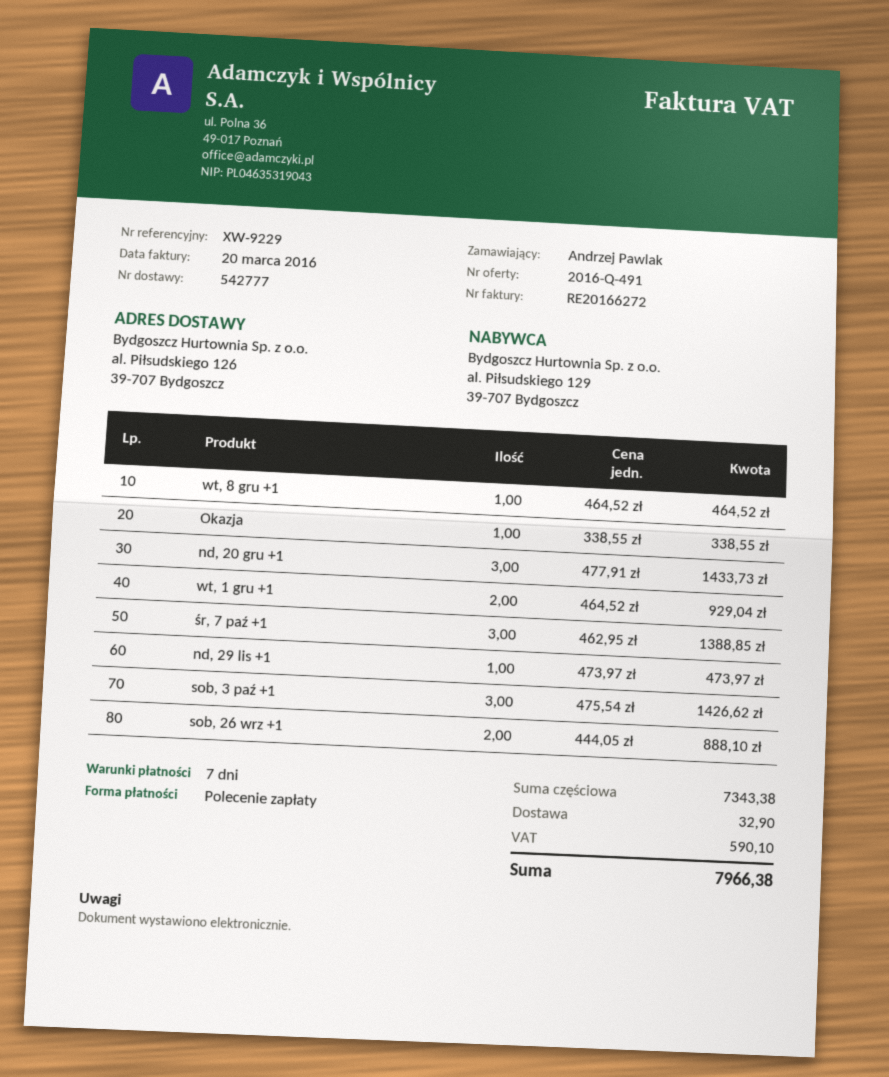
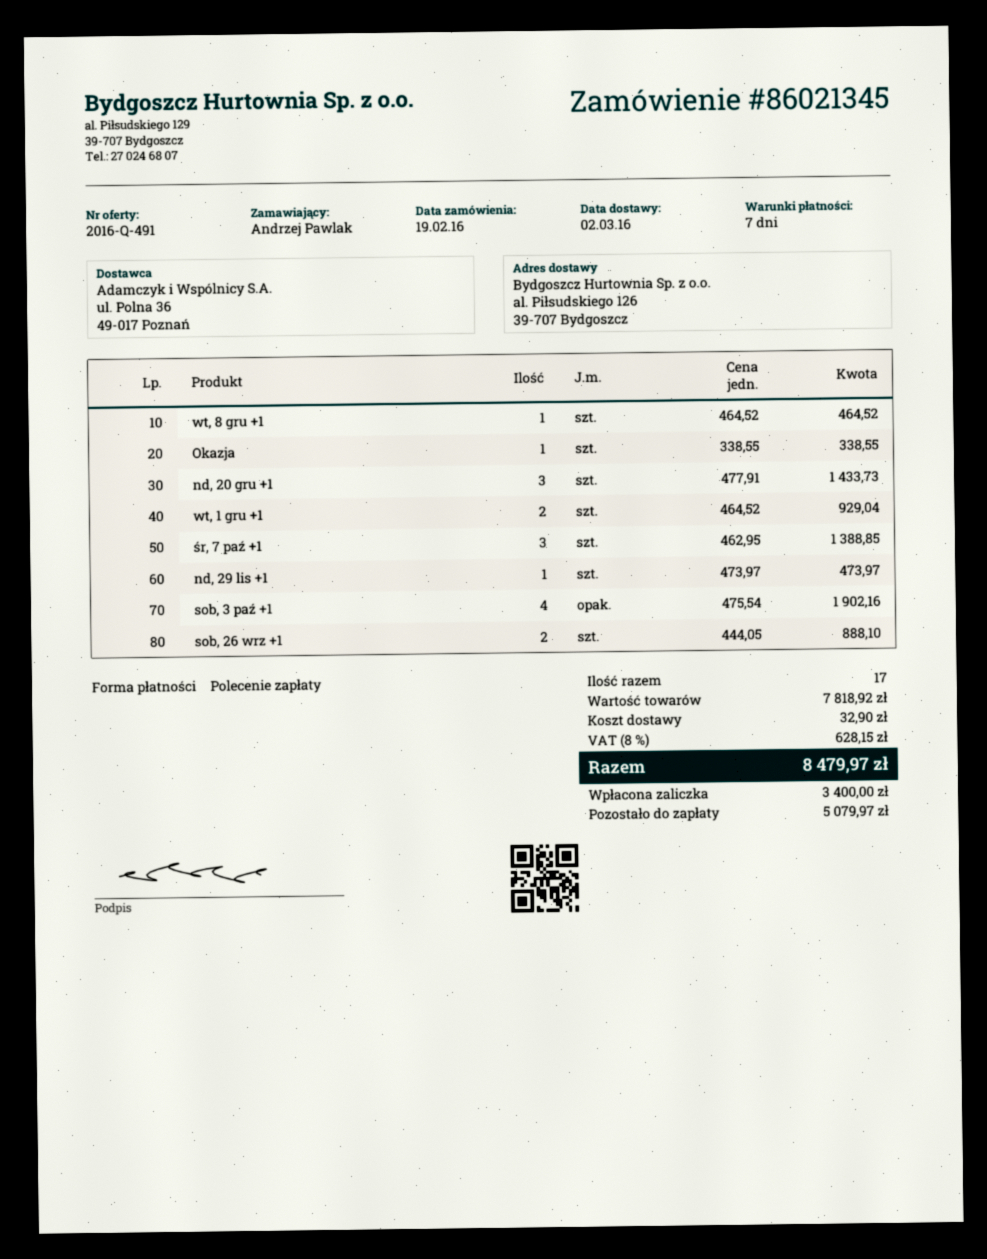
sob, 3 paź +1: 3 x 475.54 = 1426.62 -> 4 x 475.54 = 1902.16
subtotal: 7343.38 -> 7818.92
tax: 590.10 -> 628.15
total: 7966.38 -> 8479.97

